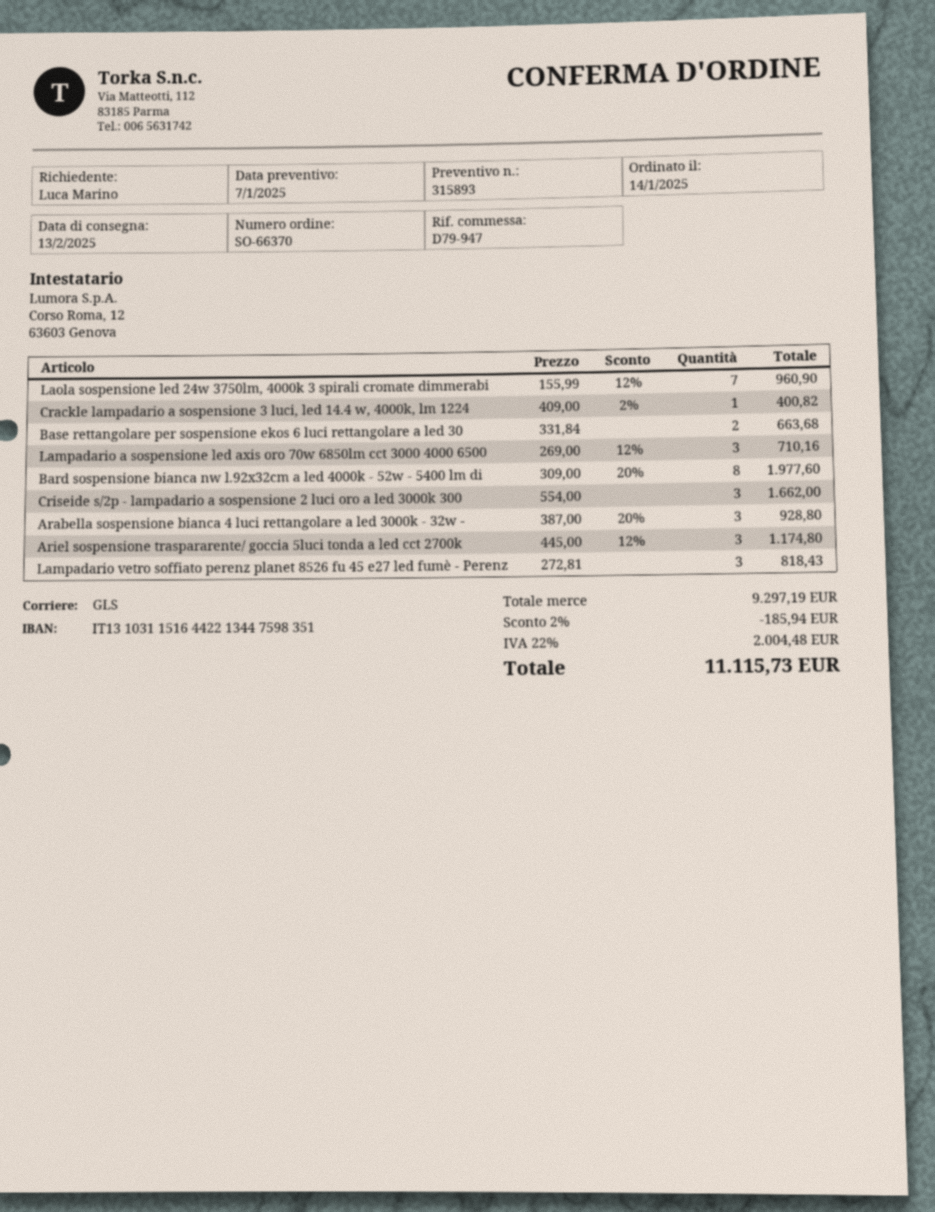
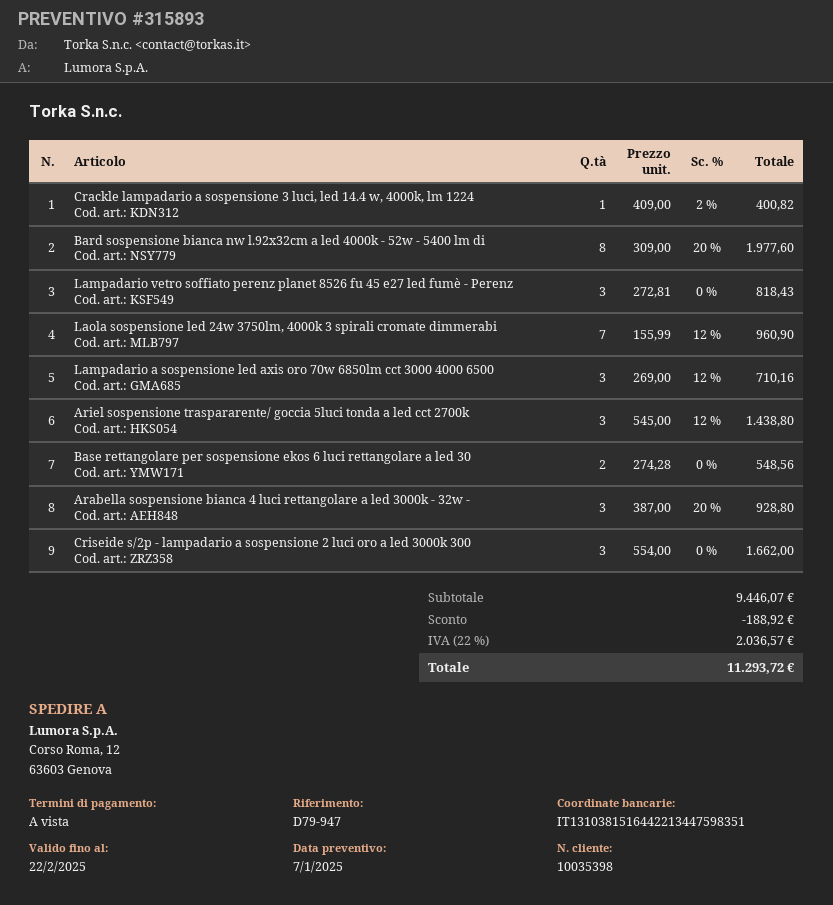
bank account: IT1310311516442213447598351 -> IT1310381516442213447598351
Base rettangolare per sospensione ekos 6 luci rettangolare a led 30: 2 x 331.84 = 663.68 -> 2 x 274.28 = 548.56
Ariel sospensione traspararente/ goccia 5luci tonda a led cct 2700k: 3 x 445.00 - 12% = 1174.80 -> 3 x 545.00 - 12% = 1438.80
subtotal: 9297.19 -> 9446.07
discount: 185.94 -> 188.92
tax: 22% = 2004.48 -> 22% = 2036.57
total: 11115.73 -> 11293.72

